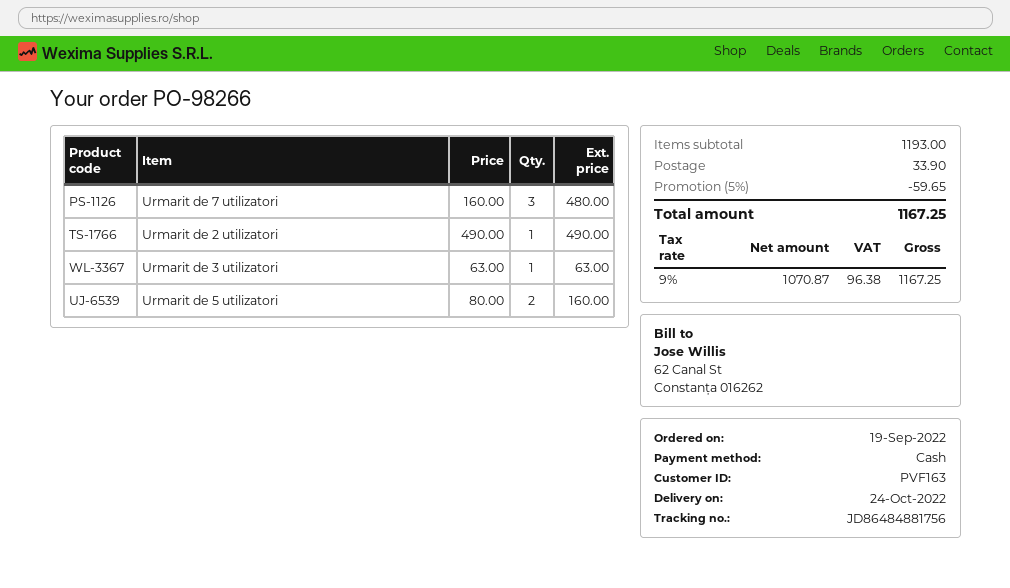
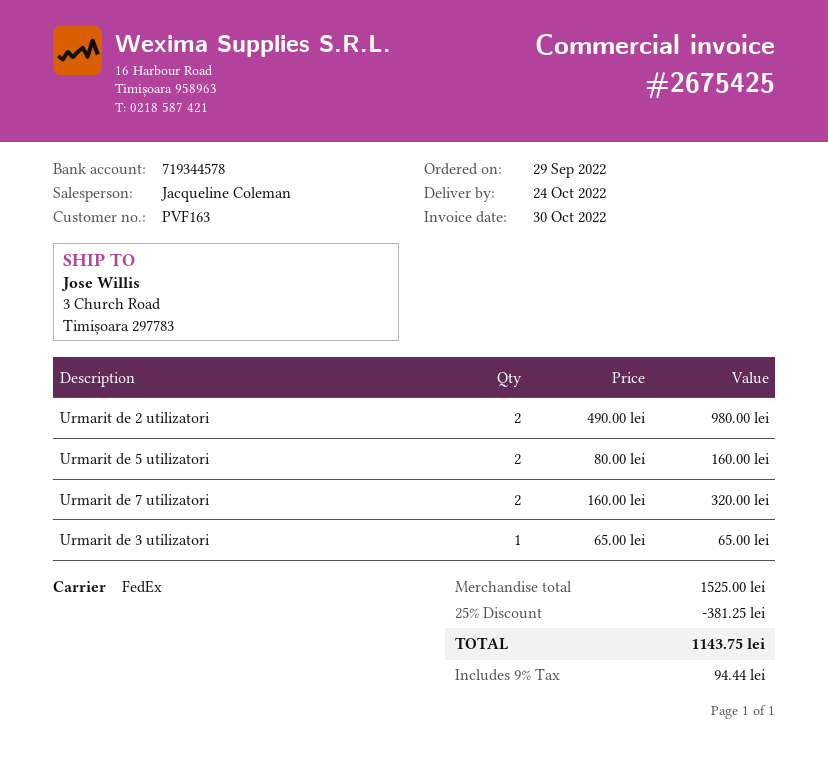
order date: 2022-09-19 -> 2022-09-29
Urmarit de 7 utilizatori: 3 x 160.00 = 480.00 -> 2 x 160.00 = 320.00
Urmarit de 2 utilizatori: 1 x 490.00 = 490.00 -> 2 x 490.00 = 980.00
Urmarit de 3 utilizatori: 1 x 63.00 = 63.00 -> 1 x 65.00 = 65.00
subtotal: 1193.00 -> 1525.00
discount: 5% = 59.65 -> 25% = 381.25
shipping: 33.90 -> none
tax: 9% = 96.38 -> 9% = 94.44
total: 1167.25 -> 1143.75

